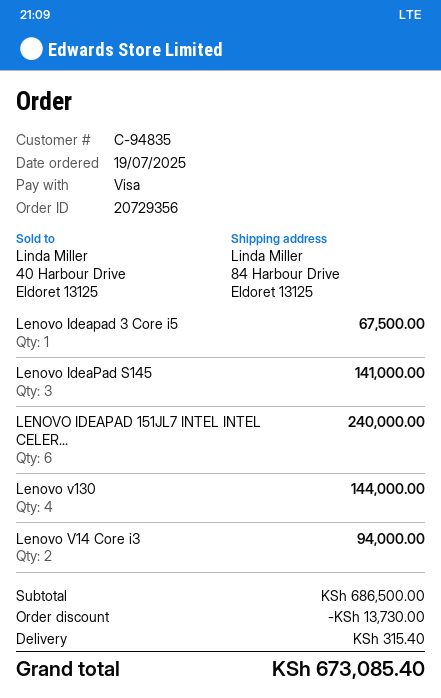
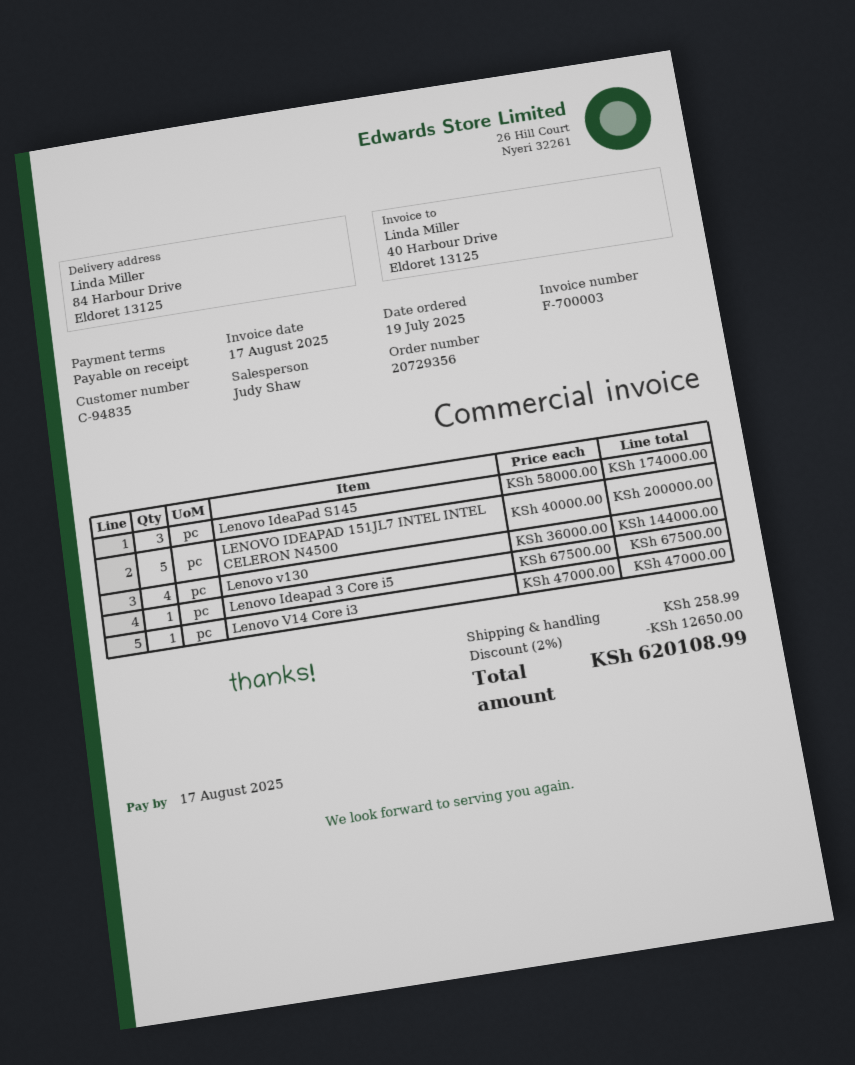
Lenovo IdeaPad S145: 3 for 141000.00 -> 3 for 174000.00
LENOVO IDEAPAD 151JL7 INTEL INTEL CELER...: 6 for 240000.00 -> 5 for 200000.00
Lenovo V14 Core i3: 2 for 94000.00 -> 1 for 47000.00
discount: 13730.00 -> 12650.00
shipping: 315.40 -> 258.99
total: 673085.40 -> 620108.99

